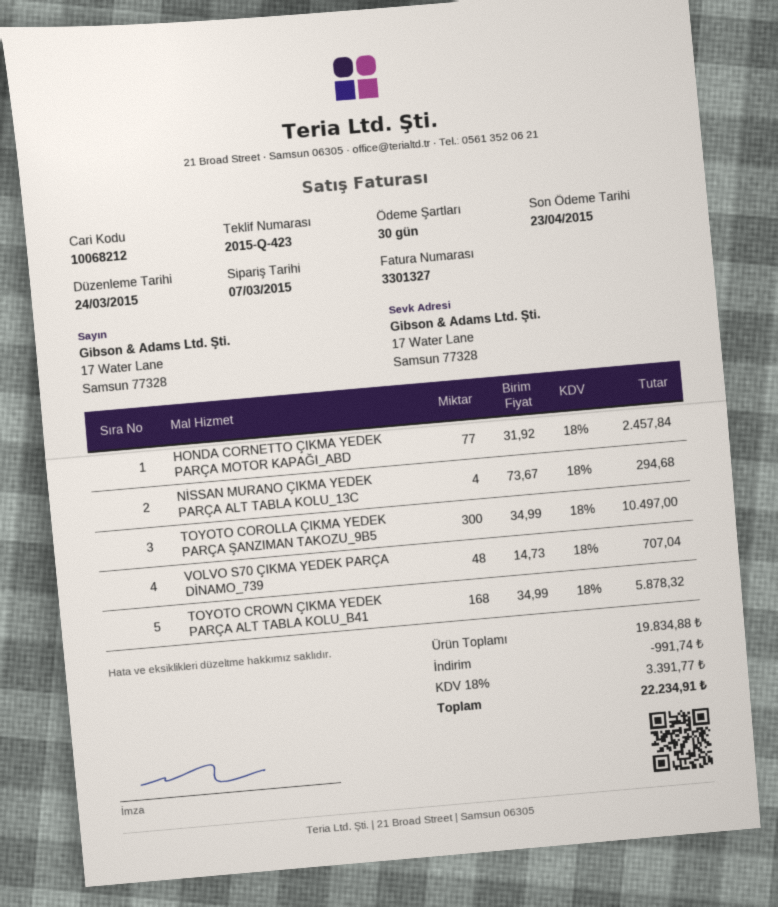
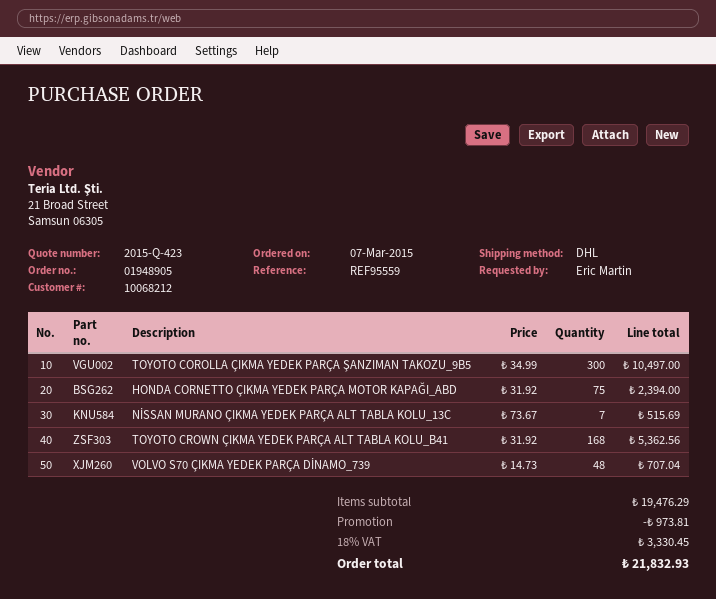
HONDA CORNETTO ÇIKMA YEDEK PARÇA MOTOR KAPAĞI_ABD: 77 x 31.92 = 2457.84 -> 75 x 31.92 = 2394.00
NİSSAN MURANO ÇIKMA YEDEK PARÇA ALT TABLA KOLU_13C: 4 x 73.67 = 294.68 -> 7 x 73.67 = 515.69
TOYOTO CROWN ÇIKMA YEDEK PARÇA ALT TABLA KOLU_B41: 168 x 34.99 = 5878.32 -> 168 x 31.92 = 5362.56
subtotal: 19834.88 -> 19476.29
discount: 991.74 -> 973.81
tax: 18% = 3391.77 -> 18% = 3330.45
total: 22234.91 -> 21832.93

